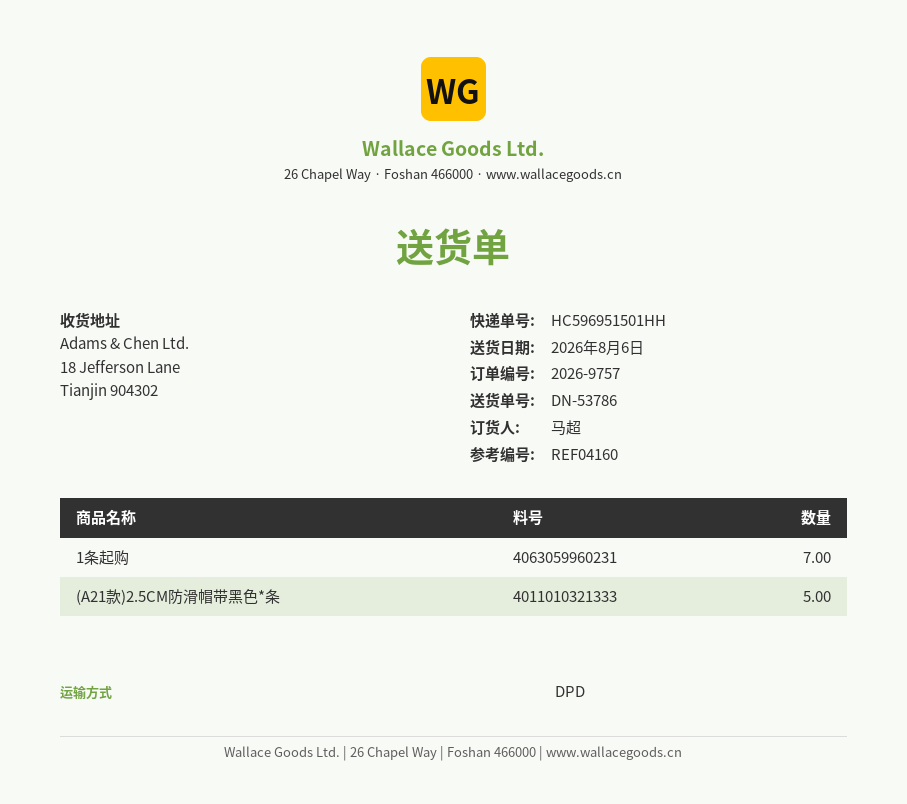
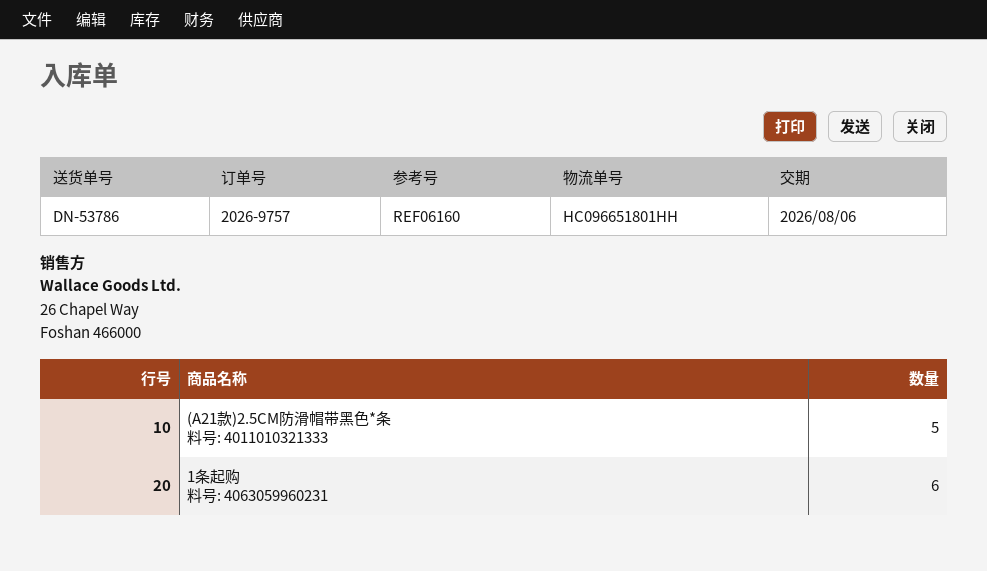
reference: REF04160 -> REF06160
tracking number: HC596951501HH -> HC096651801HH
1条起购: 7 -> 6

